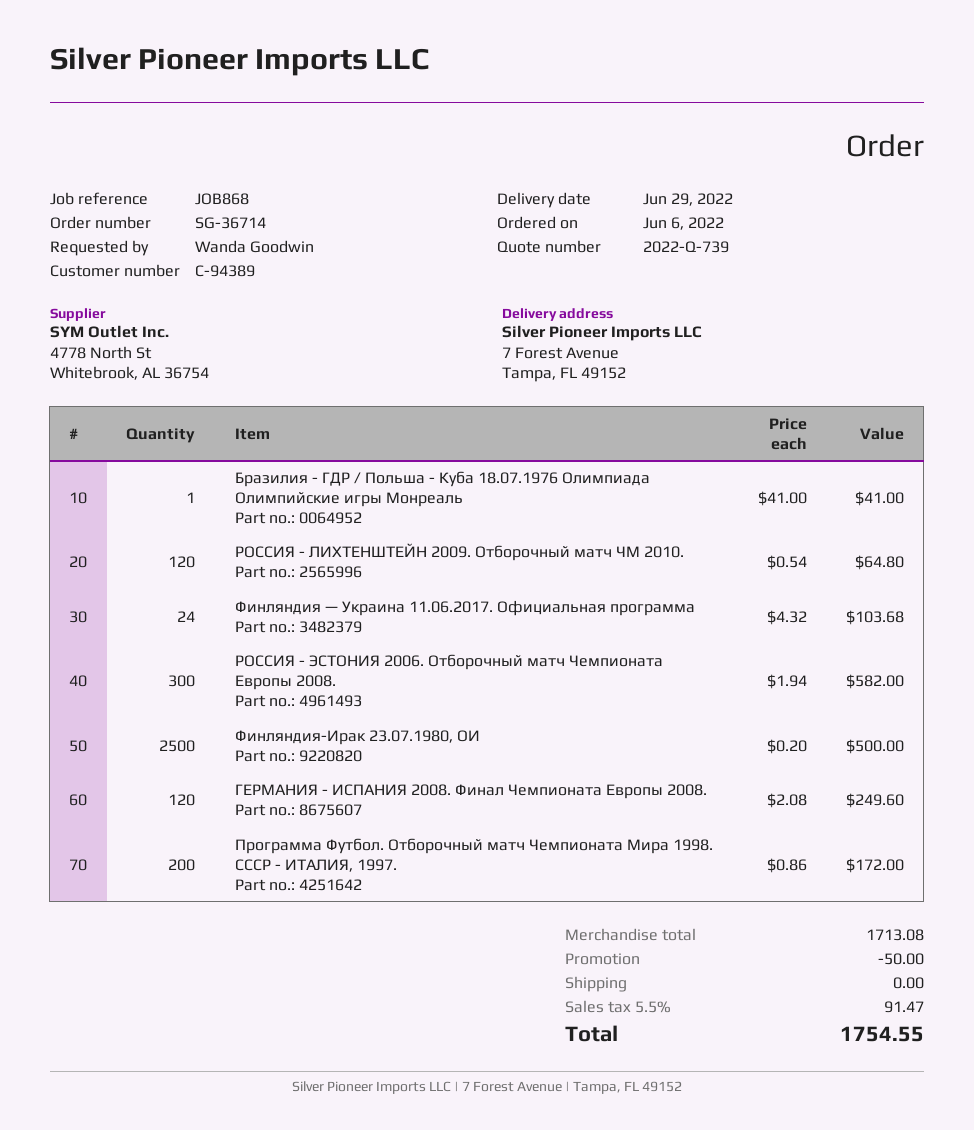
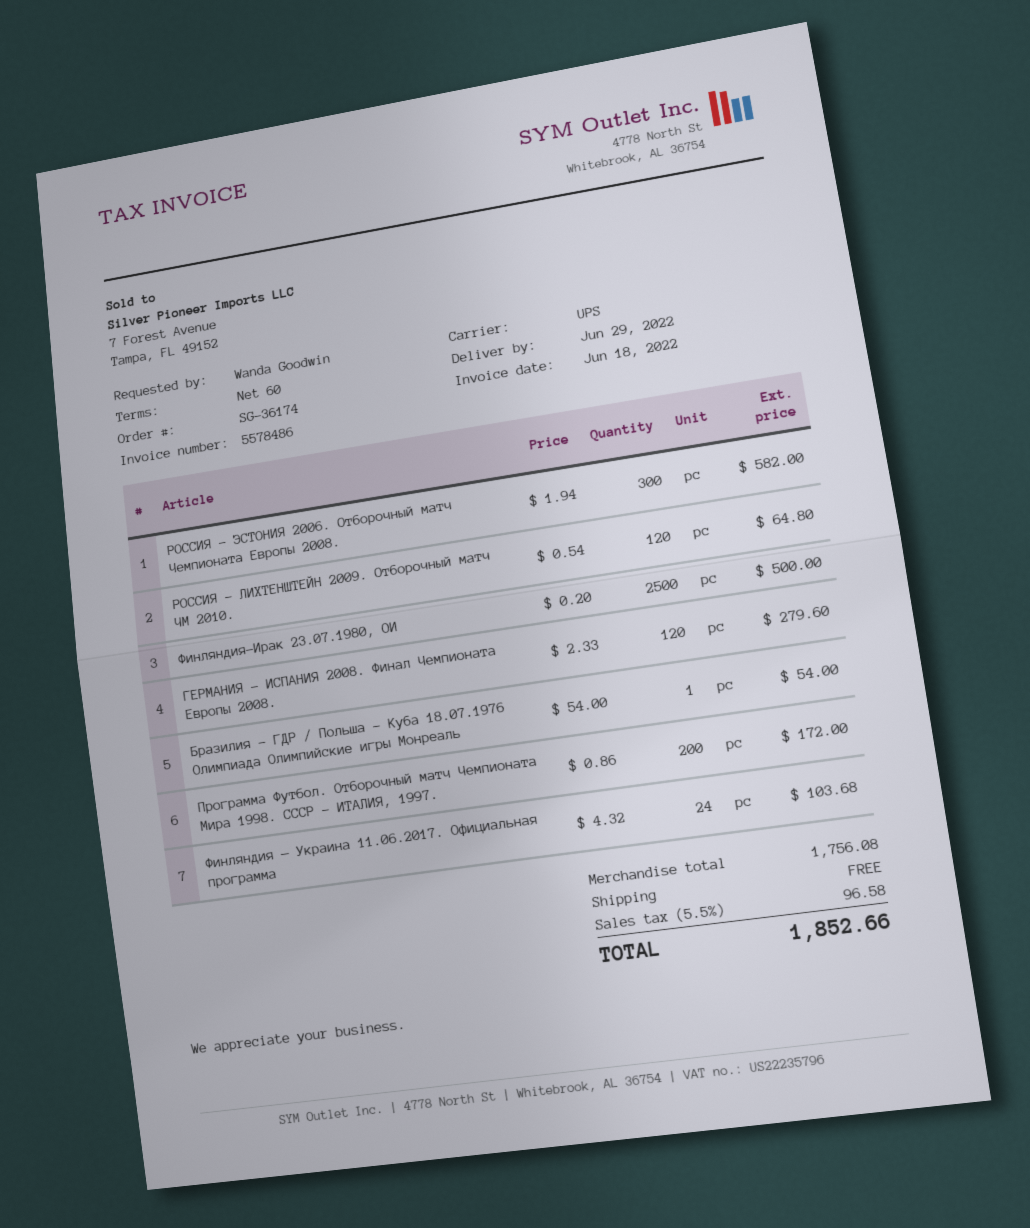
order number: SG-36714 -> SG-36174
Бразилия - ГДР / Польша - Куба 18.07.1976 Олимпиада Олимпийские игры Монреаль: 1 x 41.00 = 41.00 -> 1 x 54.00 = 54.00
ГЕРМАНИЯ - ИСПАНИЯ 2008. Финал Чемпионата Европы 2008.: 120 x 2.08 = 249.60 -> 120 x 2.33 = 279.60
subtotal: 1713.08 -> 1756.08
discount: 50.00 -> none
tax: 5.5% = 91.47 -> 5.5% = 96.58
total: 1754.55 -> 1852.66

